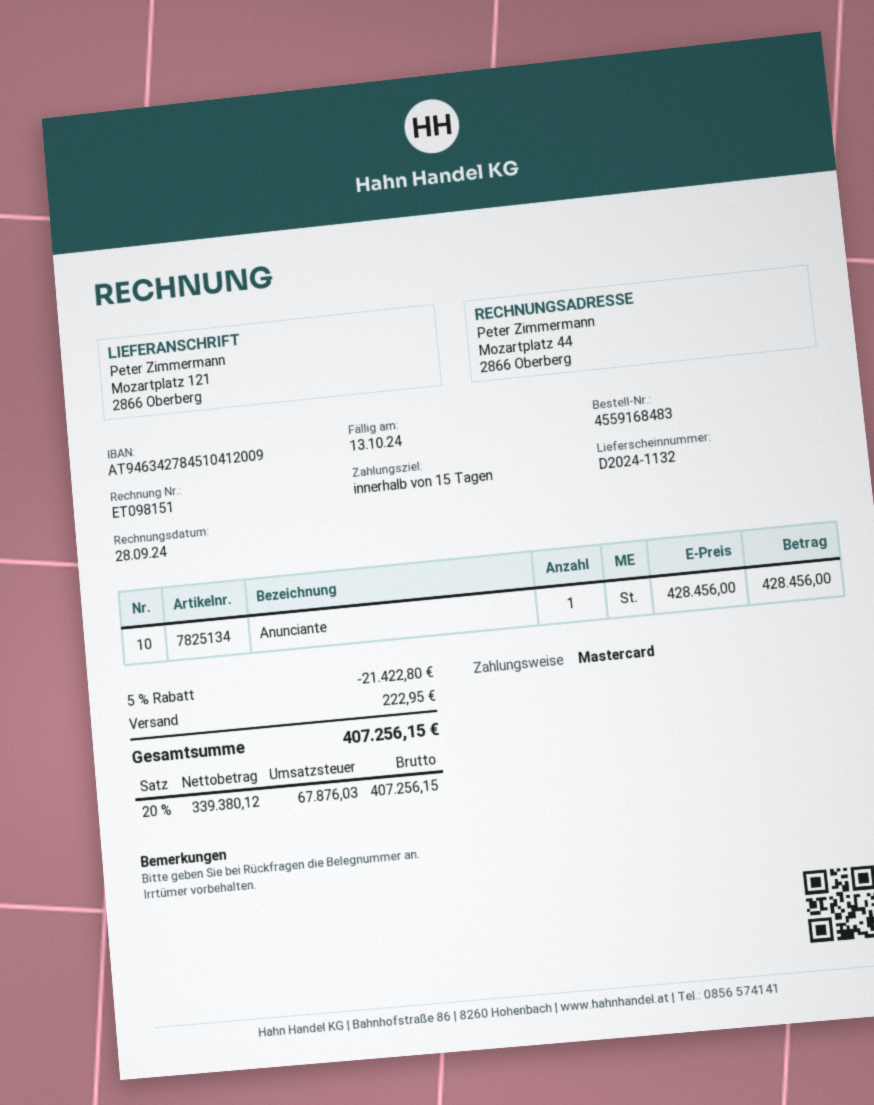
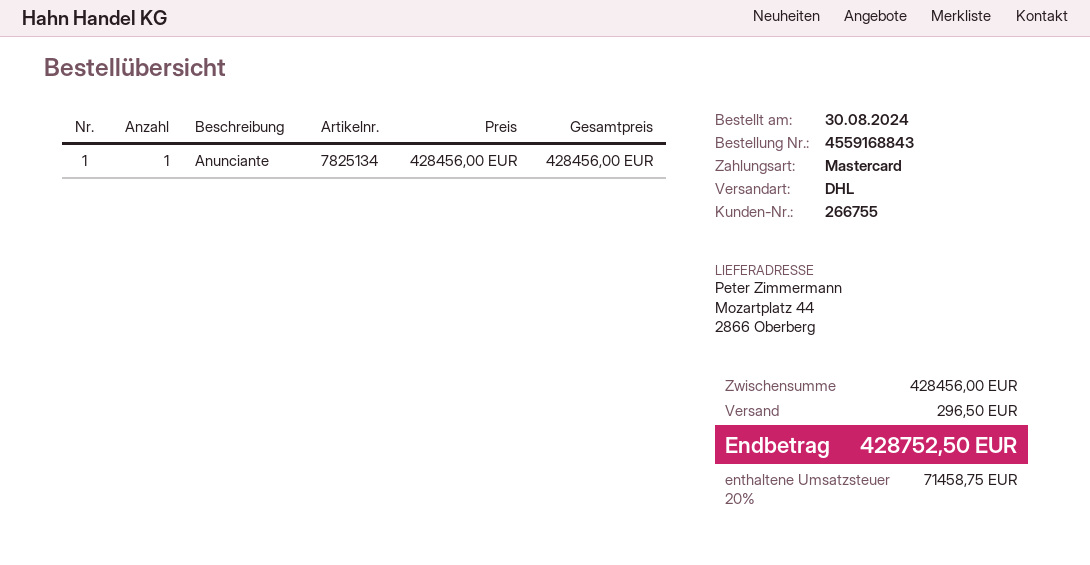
order number: 4559168483 -> 4559168843
ship to: Mozartplatz 121, 2866 Oberberg -> Mozartplatz 44, 2866 Oberberg
discount: 5% = 21422.80 -> none
shipping: 222.95 -> 296.50
tax: 20% = 67876.03 -> 20% = 71458.75
total: 407256.15 -> 428752.50

